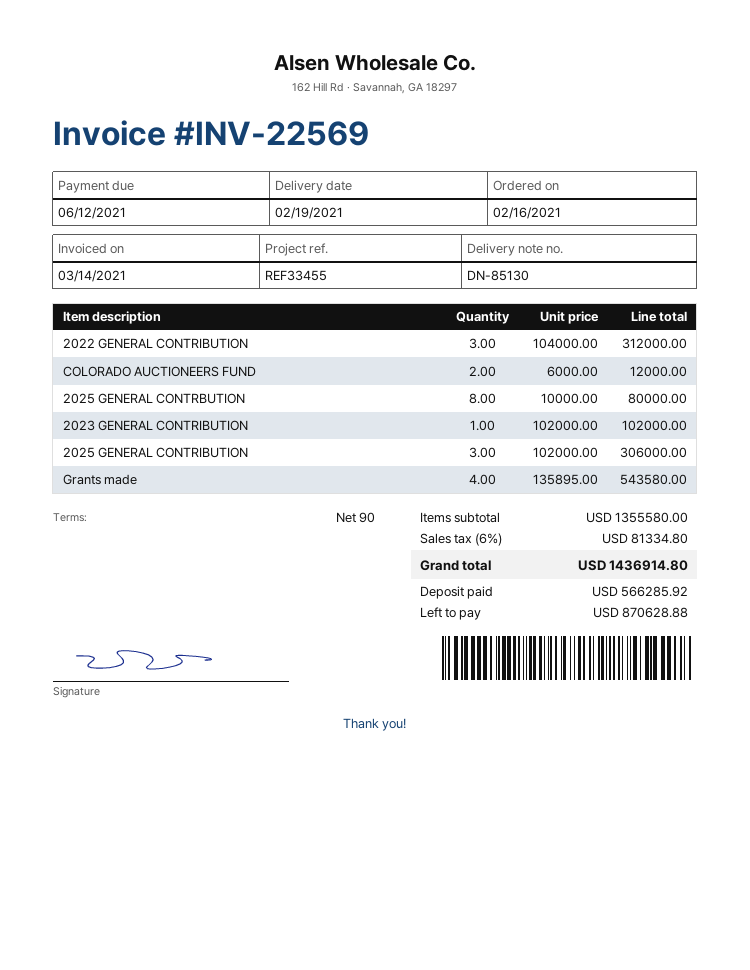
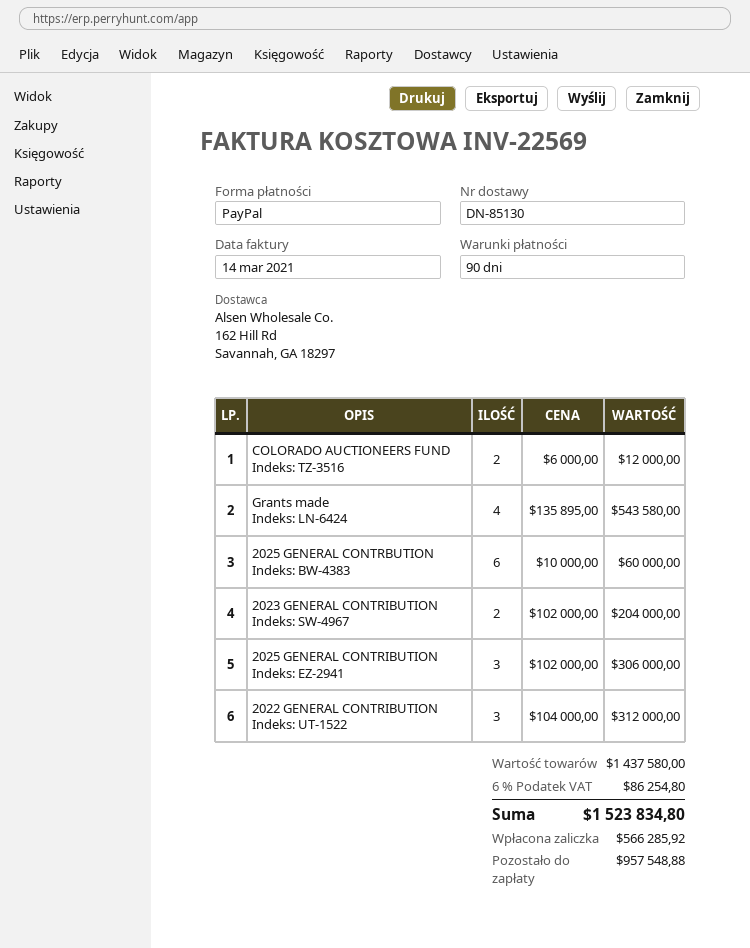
2025 GENERAL CONTRBUTION: 8 x 10000.00 = 80000.00 -> 6 x 10000.00 = 60000.00
2023 GENERAL CONTRIBUTION: 1 x 102000.00 = 102000.00 -> 2 x 102000.00 = 204000.00
subtotal: 1355580.00 -> 1437580.00
tax: 6% = 81334.80 -> 6% = 86254.80
total: 1436914.80 -> 1523834.80
balance: 870628.88 -> 957548.88

